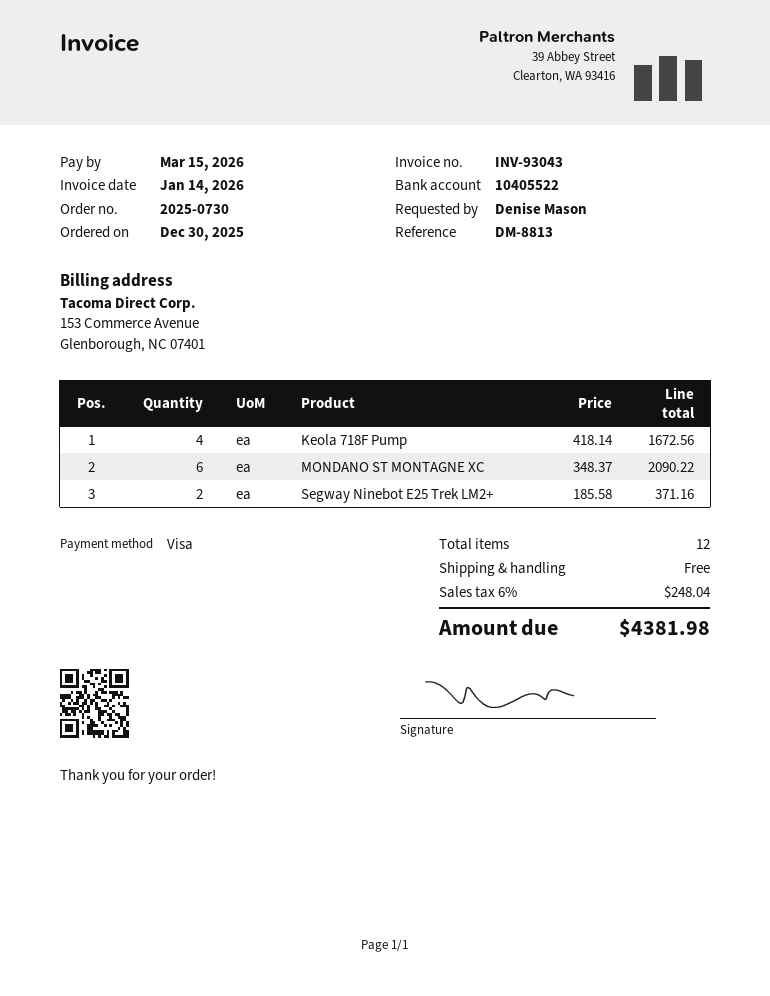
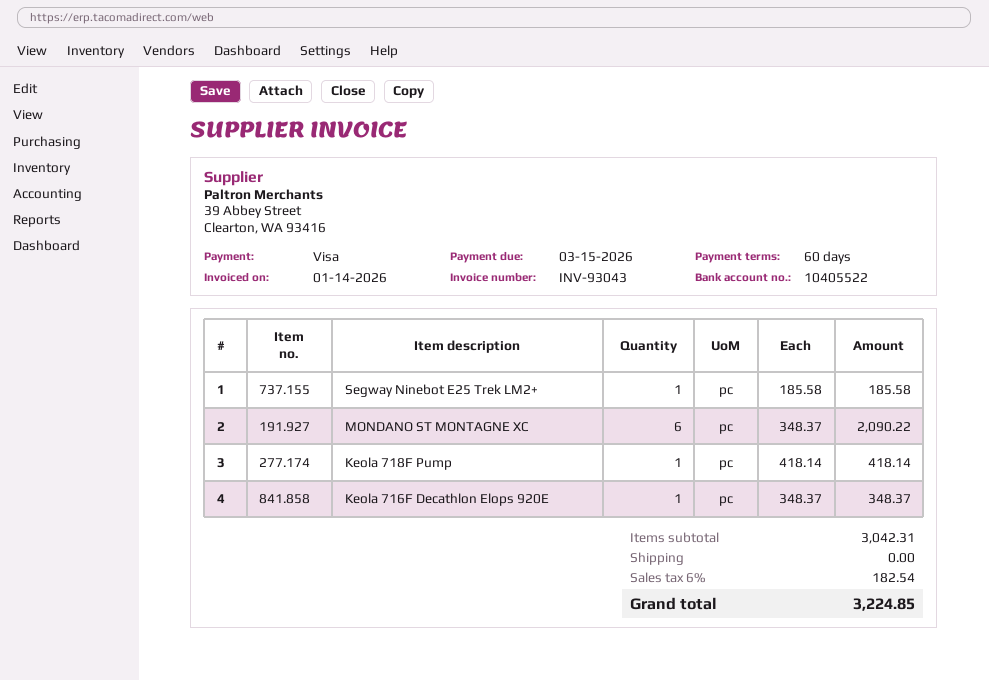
Keola 718F Pump: 4 x 418.14 = 1672.56 -> 1 x 418.14 = 418.14
Segway Ninebot E25 Trek LM2+: 2 x 185.58 = 371.16 -> 1 x 185.58 = 185.58
Keola 716F Decathlon Elops 920E: none -> 1 x 348.37 = 348.37
tax: 6% = 248.04 -> 6% = 182.54
total: 4381.98 -> 3224.85

